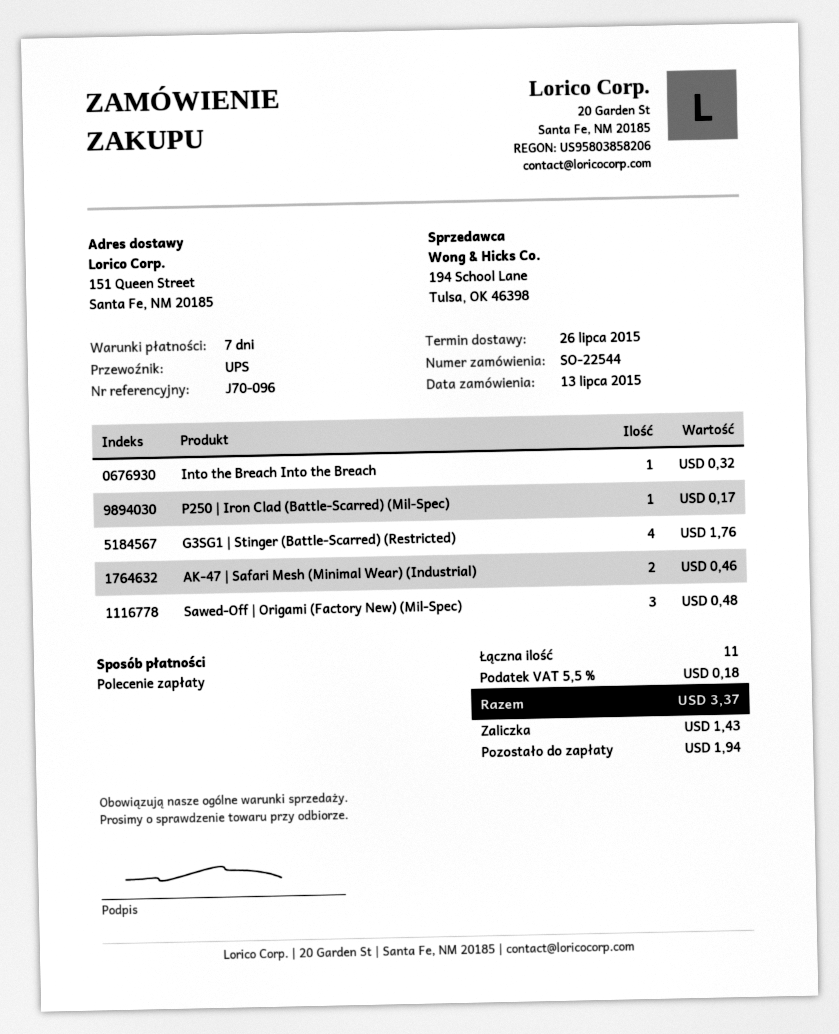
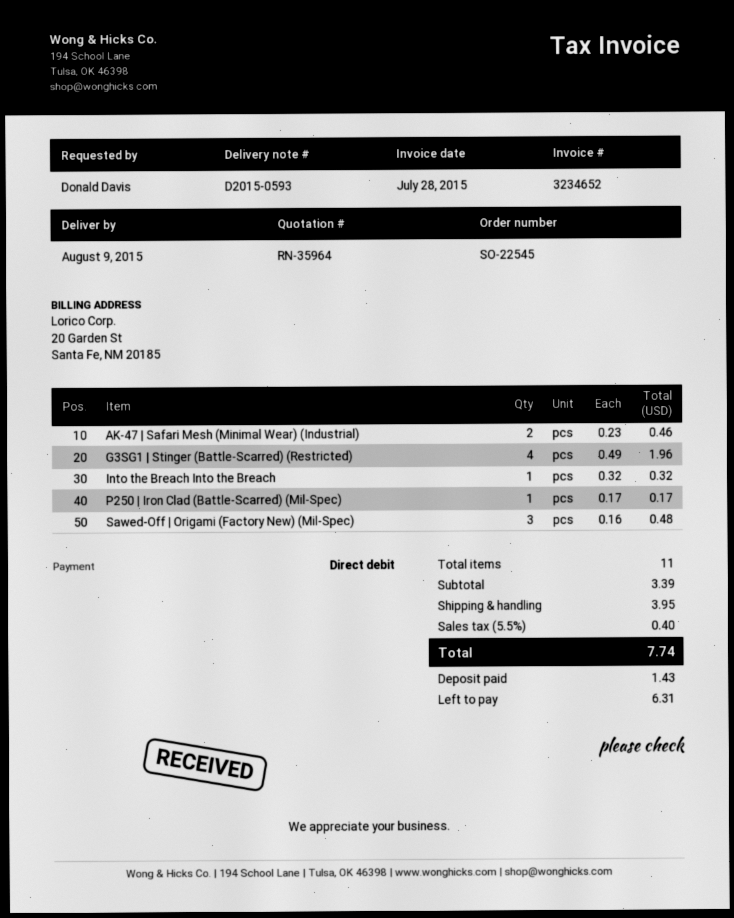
order number: SO-22544 -> SO-22545
delivery date: 2015-07-26 -> 2015-08-09
G3SG1 | Stinger (Battle-Scarred) (Restricted): 4 for 1.76 -> 4 for 1.96
shipping: none -> 3.95
tax: 5.5% = 0.18 -> 5.5% = 0.40
total: 3.37 -> 7.74
balance: 1.94 -> 6.31

